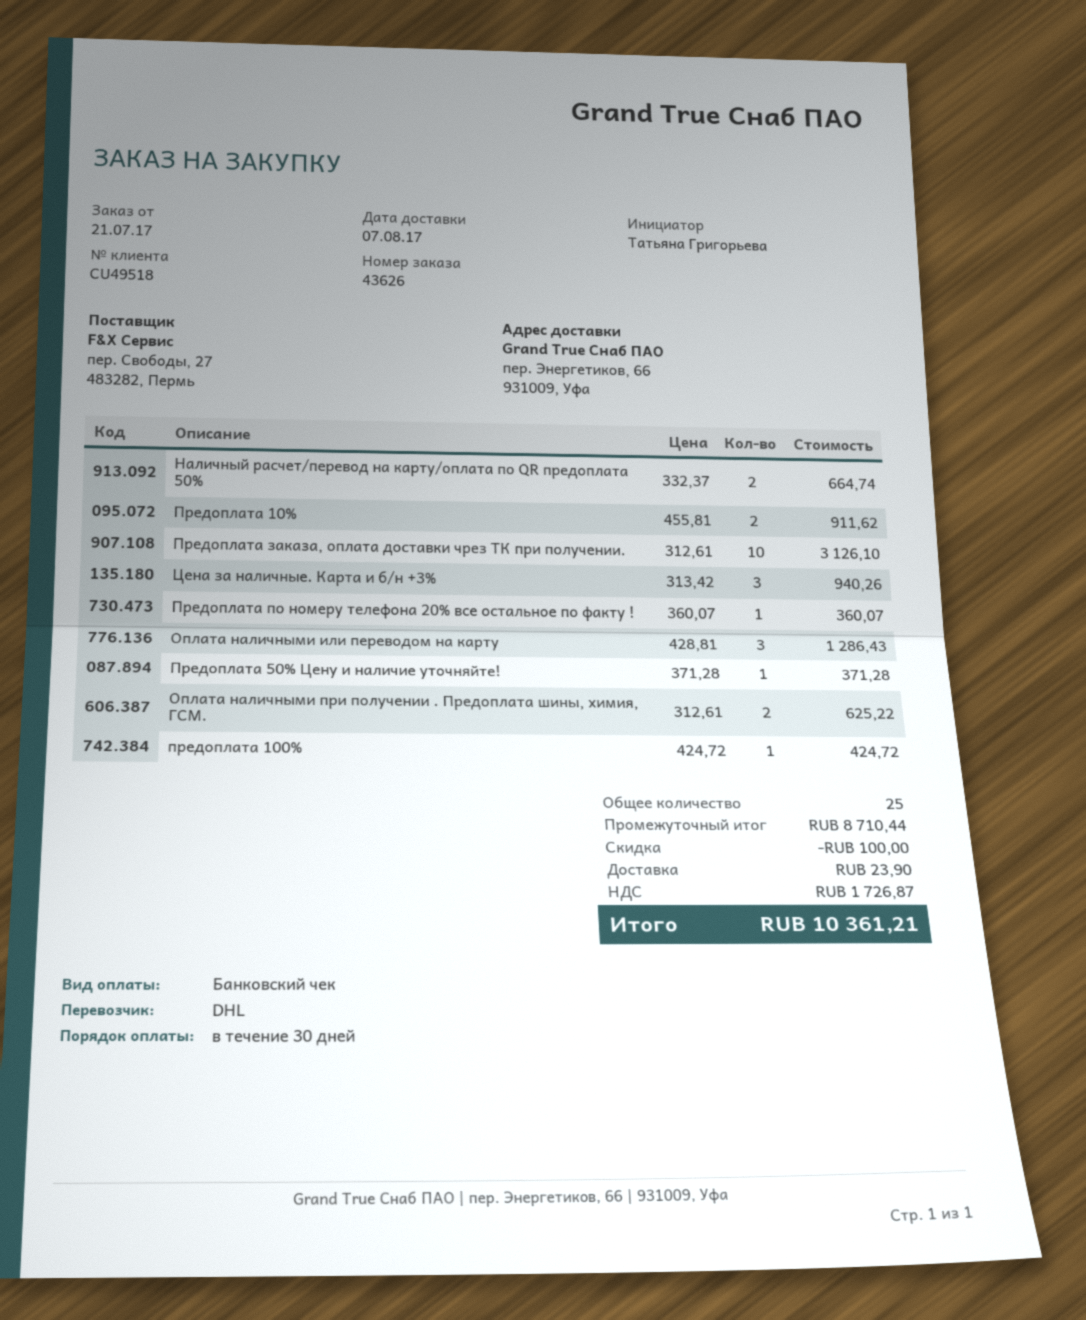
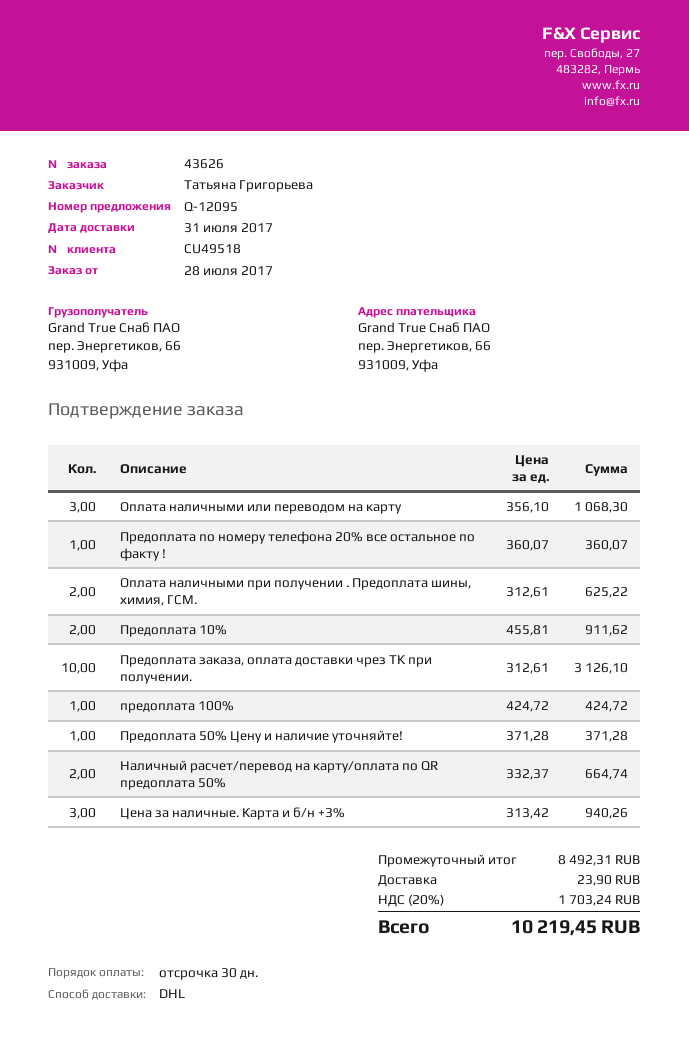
order date: 2017-07-21 -> 2017-07-28
delivery date: 2017-08-07 -> 2017-07-31
Оплата наличными или переводом на карту: 3 x 428.81 = 1286.43 -> 3 x 356.10 = 1068.30
subtotal: 8710.44 -> 8492.31
discount: 100.00 -> none
tax: 1726.87 -> 1703.24
total: 10361.21 -> 10219.45

